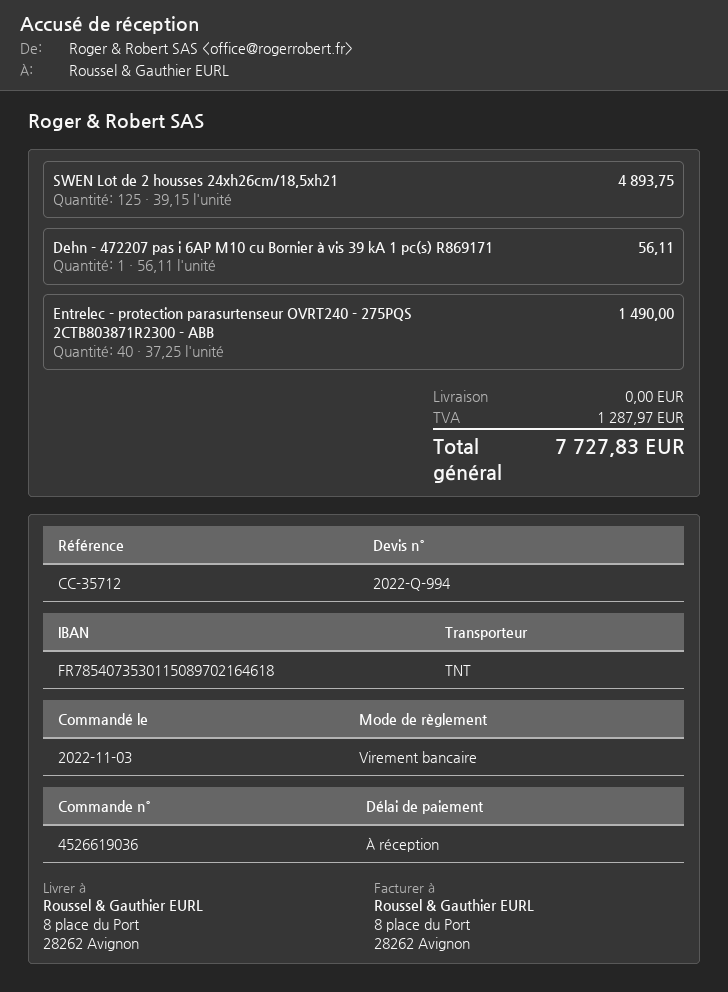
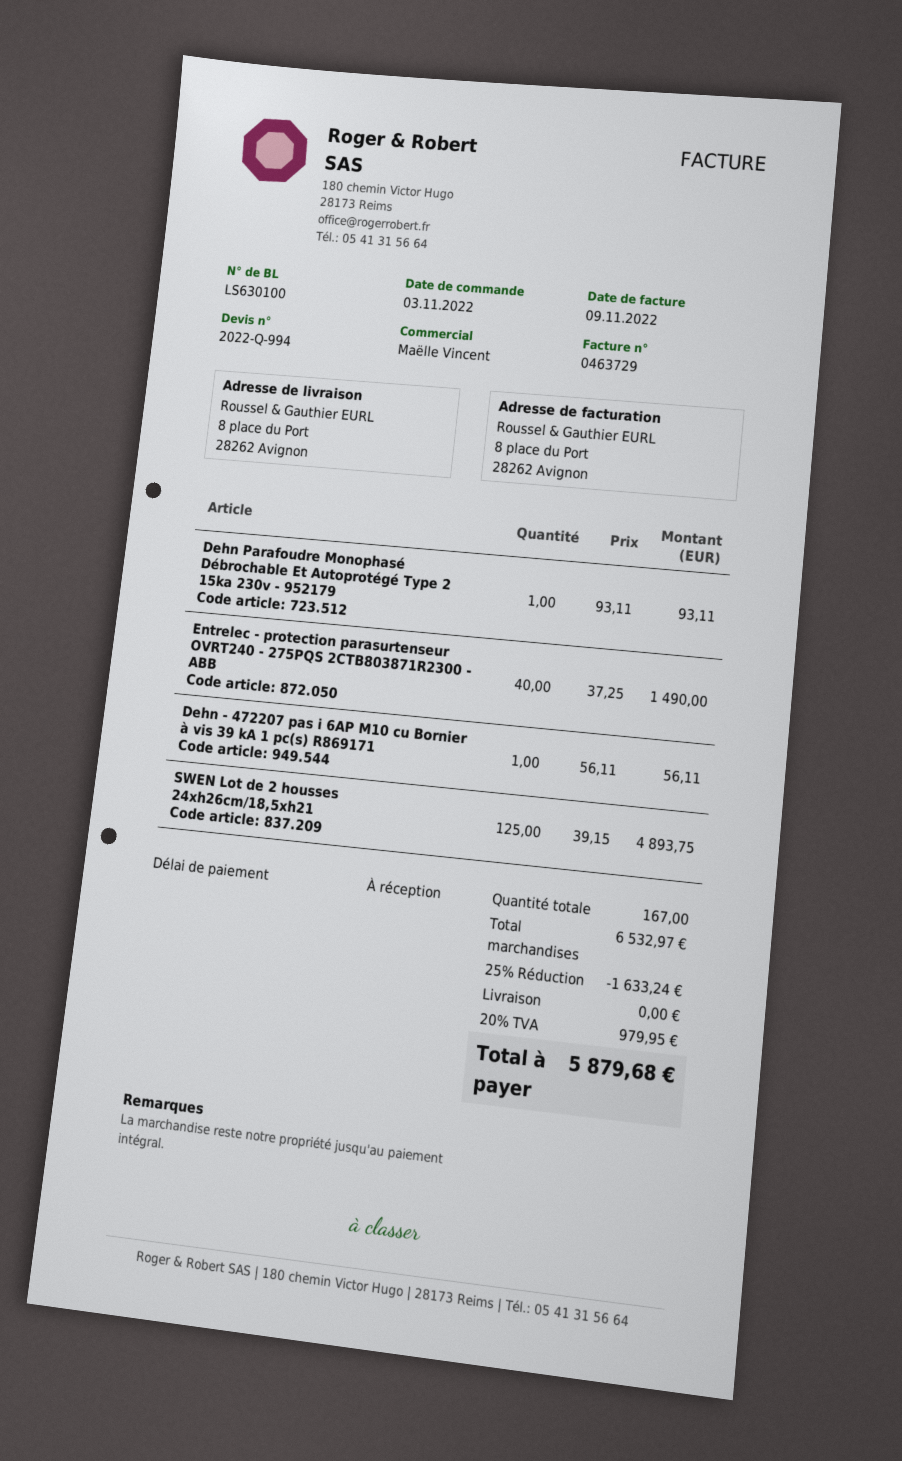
Dehn Parafoudre Monophasé Débrochable Et Autoprotégé Type 2 15ka 230v - 952179: none -> 1 x 93.11 = 93.11
discount: none -> 25% = 1633.24
tax: 1287.97 -> 979.95
total: 7727.83 -> 5879.68

